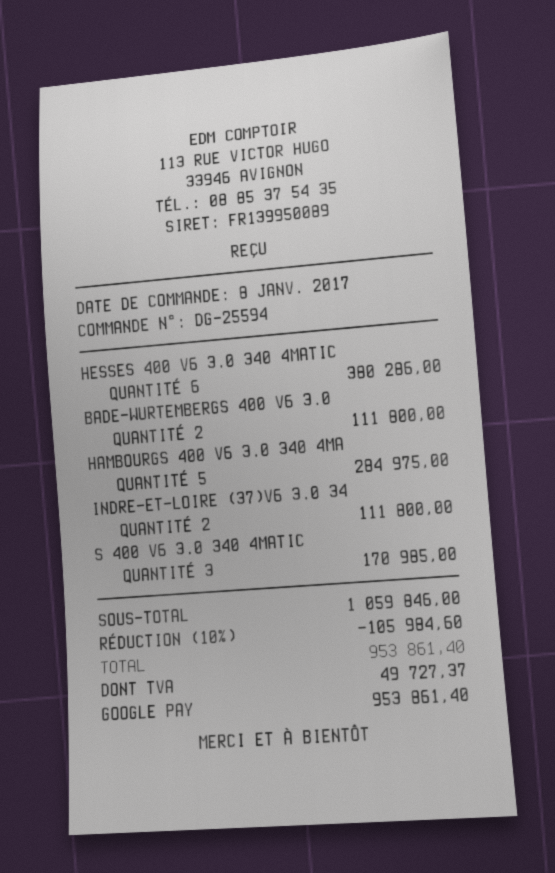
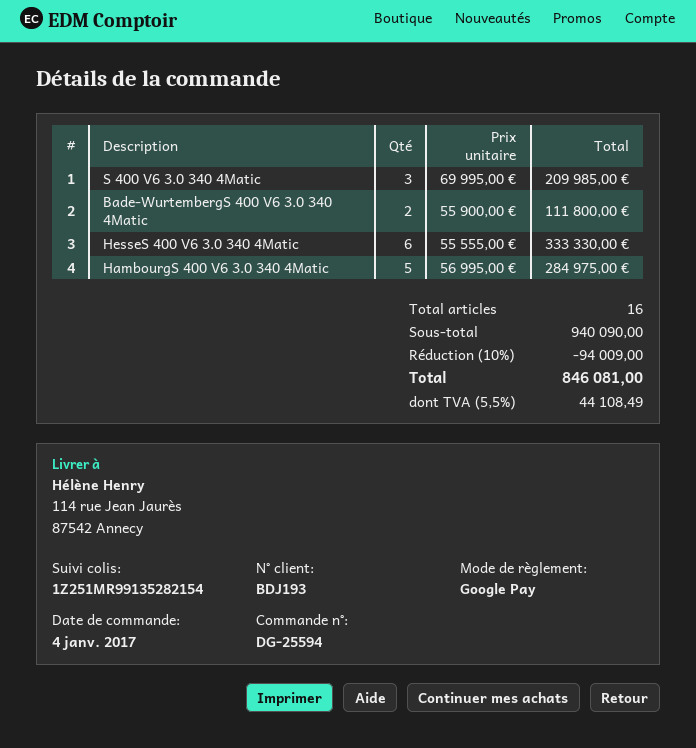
order date: 2017-01-08 -> 2017-01-04
HESSES 400 V6 3.0 340 4MATIC: 6 for 380286.00 -> 6 for 333330.00
INDRE-ET-LOIRE (37)V6 3.0 34: 2 for 111800.00 -> none
S 400 V6 3.0 340 4MATIC: 3 for 170985.00 -> 3 for 209985.00
subtotal: 1059846.00 -> 940090.00
discount: 10% = 105984.60 -> 10% = 94009.00
tax: 49727.37 -> 44108.49
total: 953861.40 -> 846081.00

